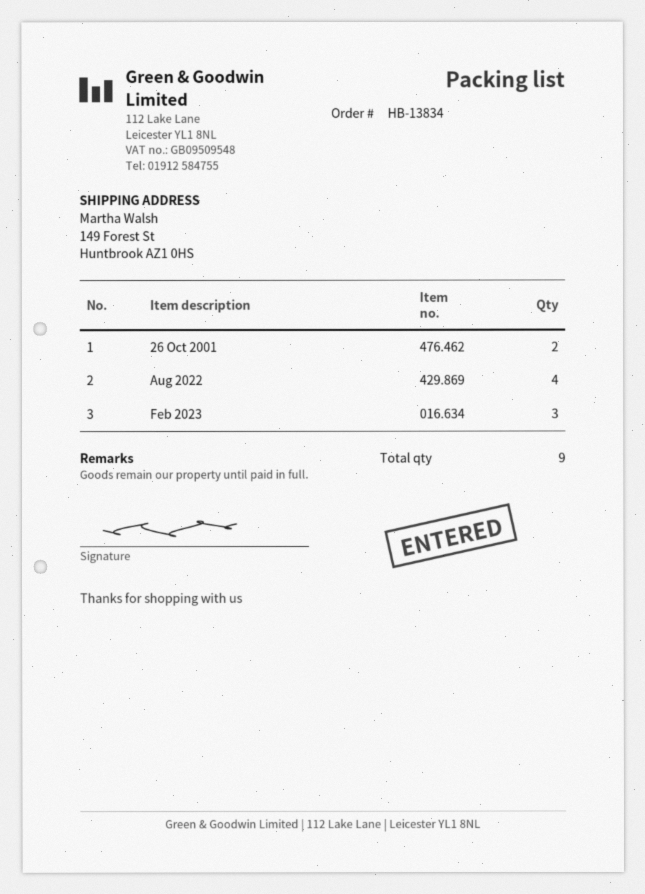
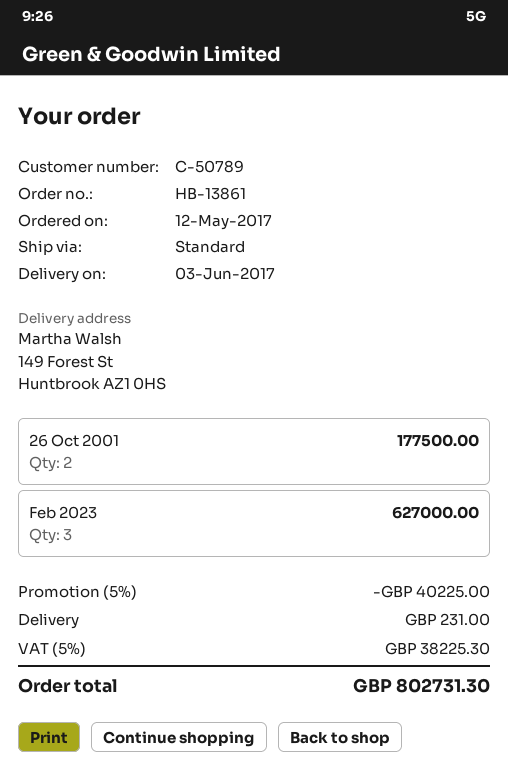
order number: HB-13834 -> HB-13861
Aug 2022: 4 -> none

